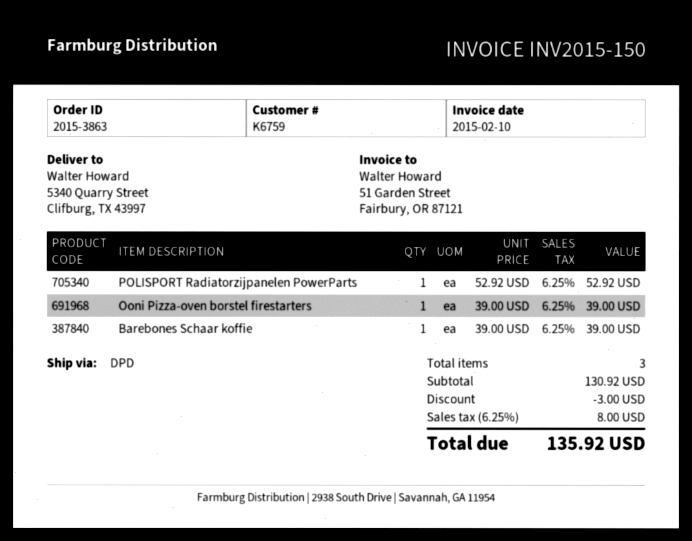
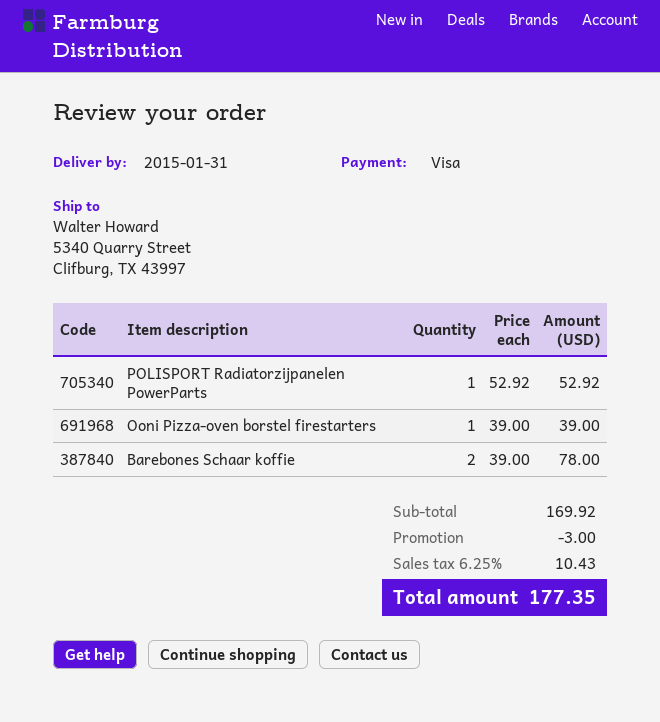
Barebones Schaar koffie: 1 x 39.00 = 39.00 -> 2 x 39.00 = 78.00
subtotal: 130.92 -> 169.92
tax: 6.25% = 8.00 -> 6.25% = 10.43
total: 135.92 -> 177.35

